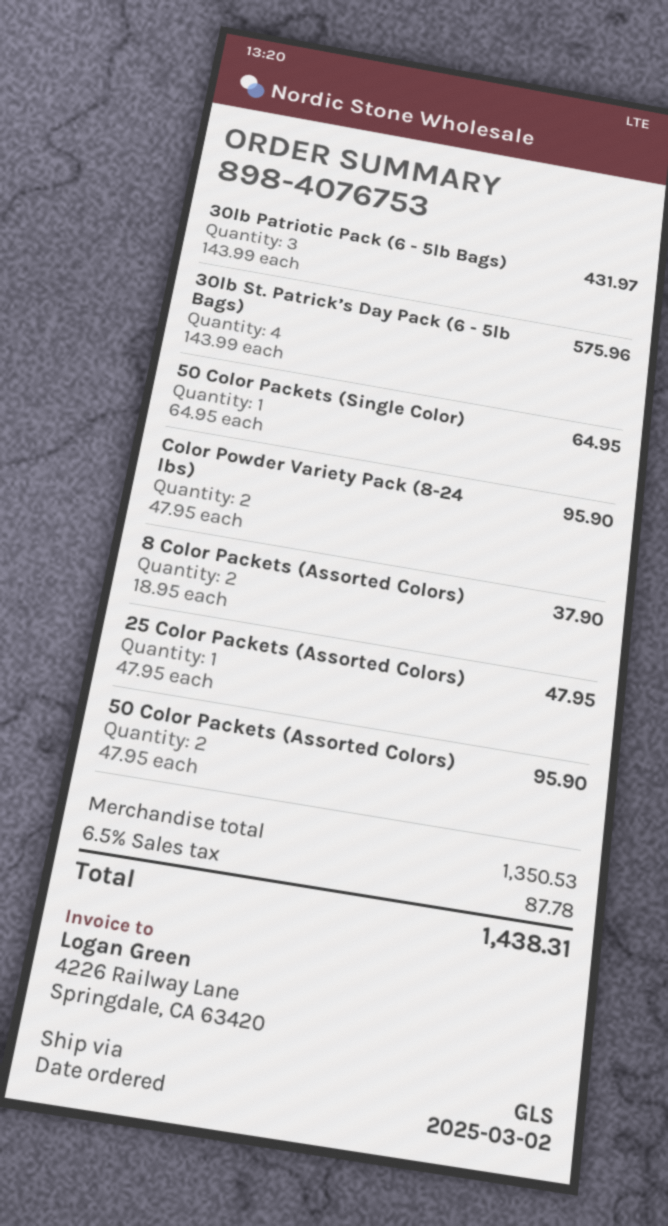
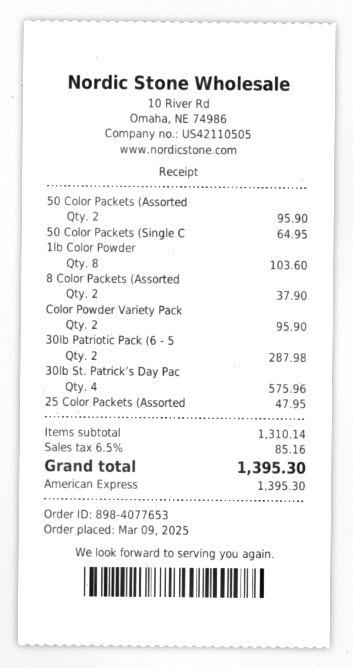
order number: 898-4076753 -> 898-4077653
order date: 2025-03-02 -> 2025-03-09
30lb Patriotic Pack (6 - 5lb Bags): 3 for 431.97 -> 2 for 287.98
1lb Color Powder: none -> 8 for 103.60
subtotal: 1350.53 -> 1310.14
tax: 6.5% = 87.78 -> 6.5% = 85.16
total: 1438.31 -> 1395.30

